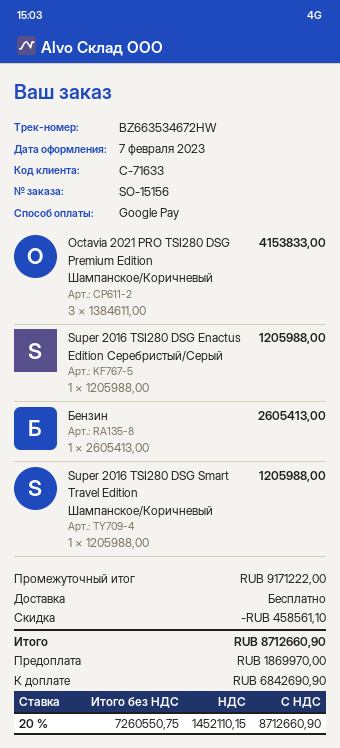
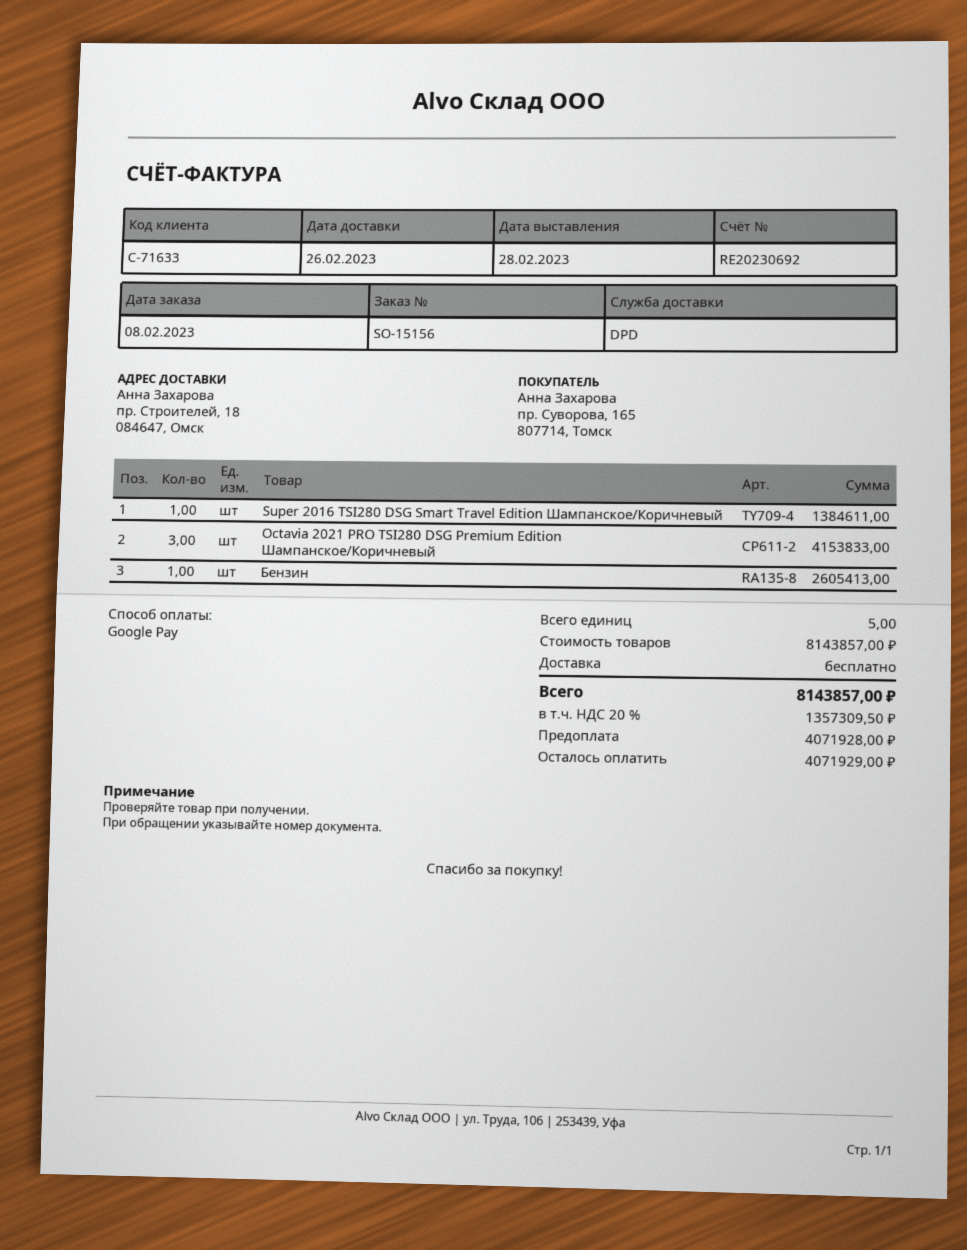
order date: 2023-02-07 -> 2023-02-08
Super 2016 TSI280 DSG Enactus Edition Серебристый/Серый: 1 for 1205988.00 -> none
Super 2016 TSI280 DSG Smart Travel Edition Шампанское/Коричневый: 1 for 1205988.00 -> 1 for 1384611.00
subtotal: 9171222.00 -> 8143857.00
discount: 458561.10 -> none
tax: 20% = 1452110.15 -> 20% = 1357309.50
total: 8712660.90 -> 8143857.00
deposit: 1869970.00 -> 4071928.00
balance: 6842690.90 -> 4071929.00

